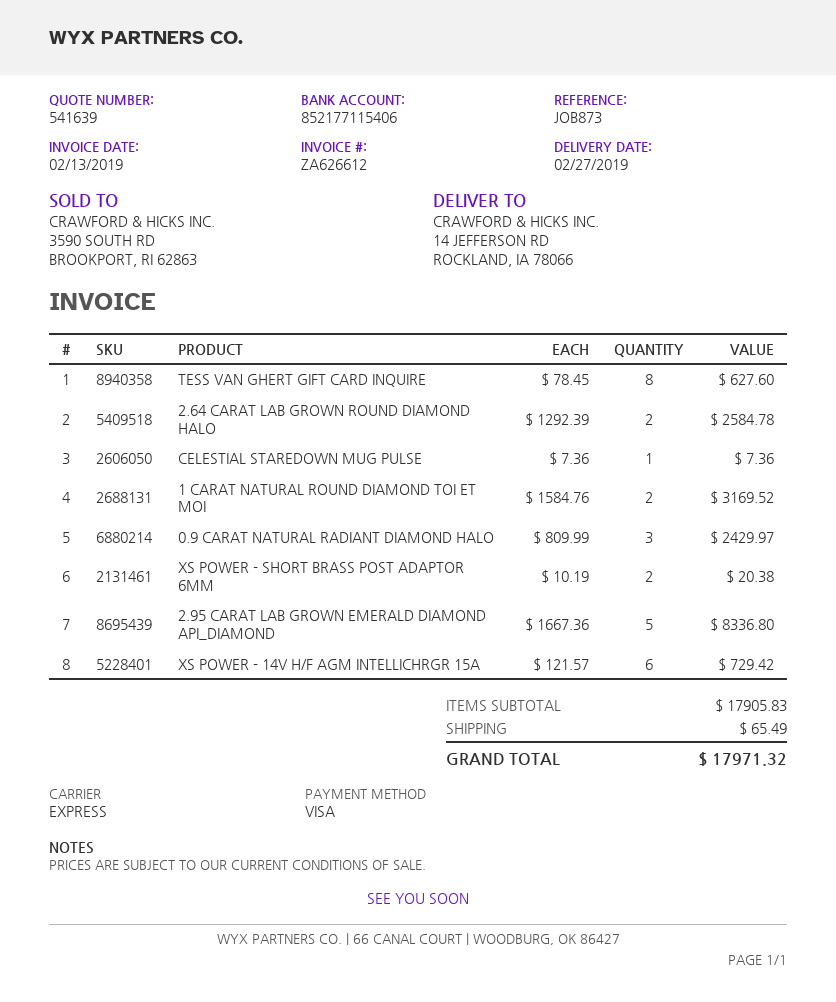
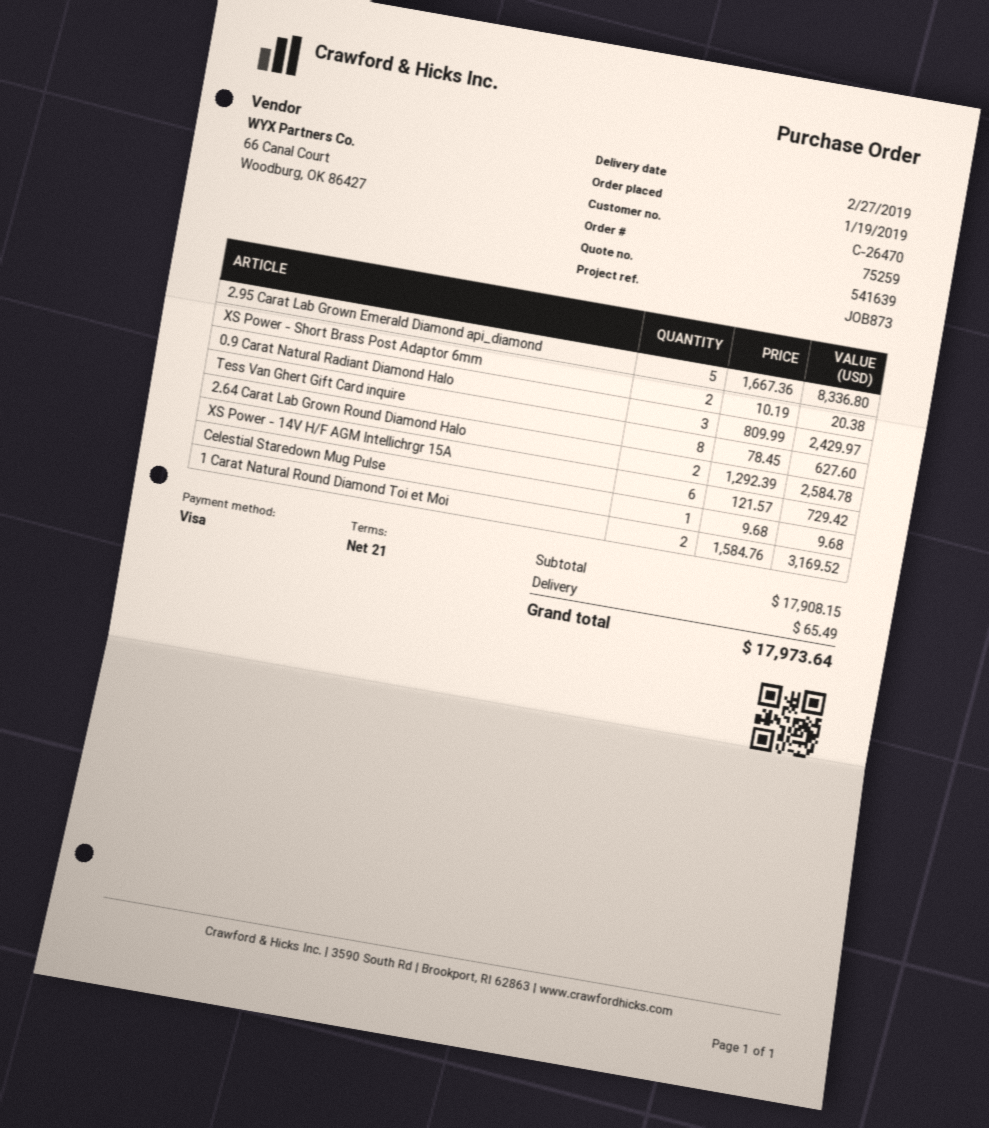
CELESTIAL STAREDOWN MUG PULSE: 1 x 7.36 = 7.36 -> 1 x 9.68 = 9.68
subtotal: 17905.83 -> 17908.15
total: 17971.32 -> 17973.64

